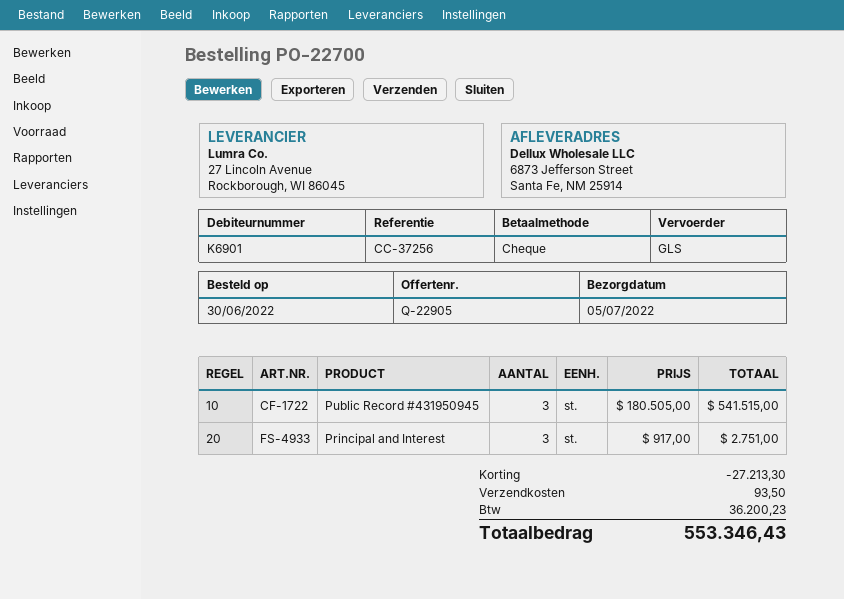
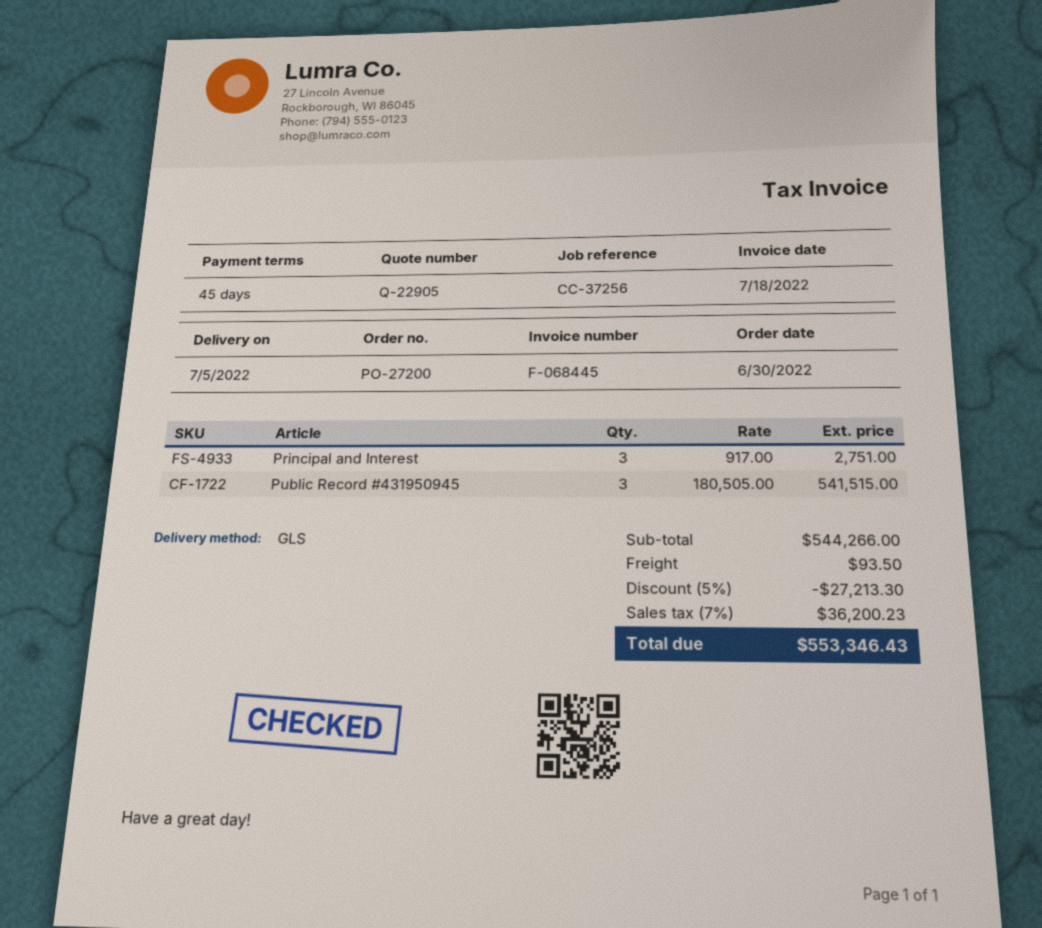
order number: PO-22700 -> PO-27200

